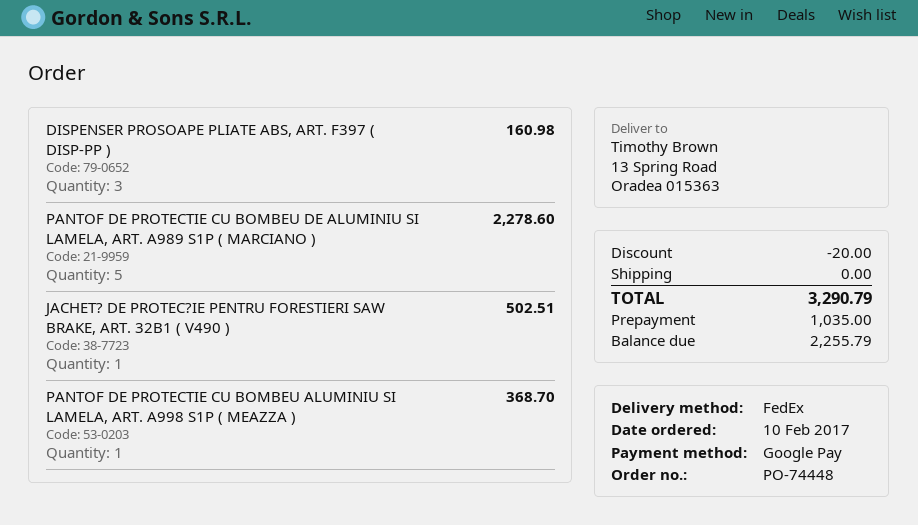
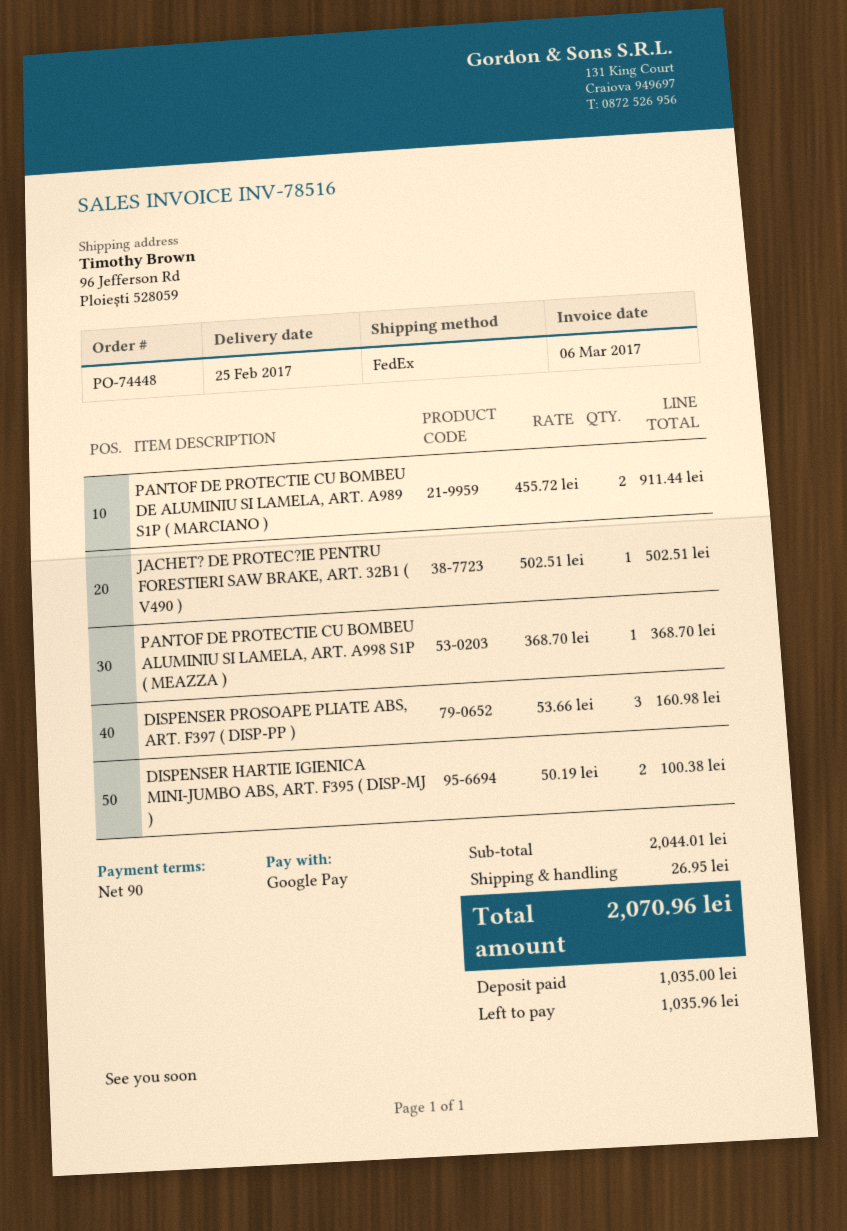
ship to: 13 Spring Road, Oradea 015363 -> 96 Jefferson Rd, Ploiești 528059
PANTOF DE PROTECTIE CU BOMBEU DE ALUMINIU SI LAMELA, ART. A989 S1P ( MARCIANO ): 5 for 2278.60 -> 2 for 911.44
DISPENSER HARTIE IGIENICA MINI-JUMBO ABS, ART. F395 ( DISP-MJ ): none -> 2 for 100.38
discount: 20.00 -> none
shipping: 0.00 -> 26.95
total: 3290.79 -> 2070.96
balance: 2255.79 -> 1035.96

